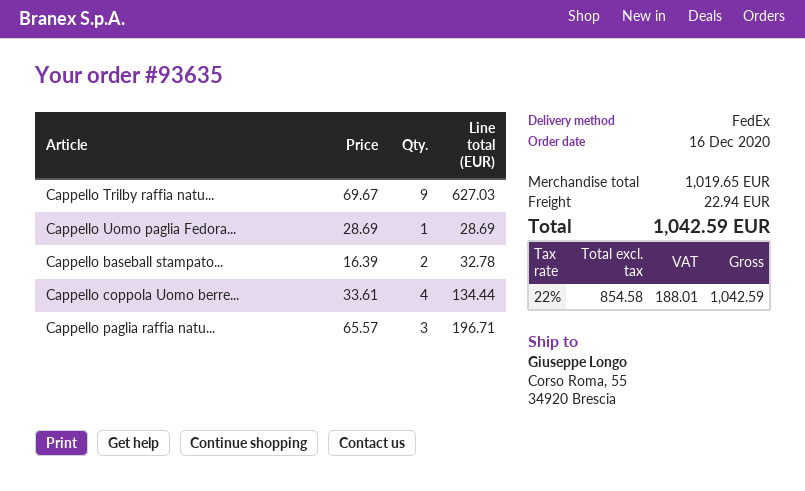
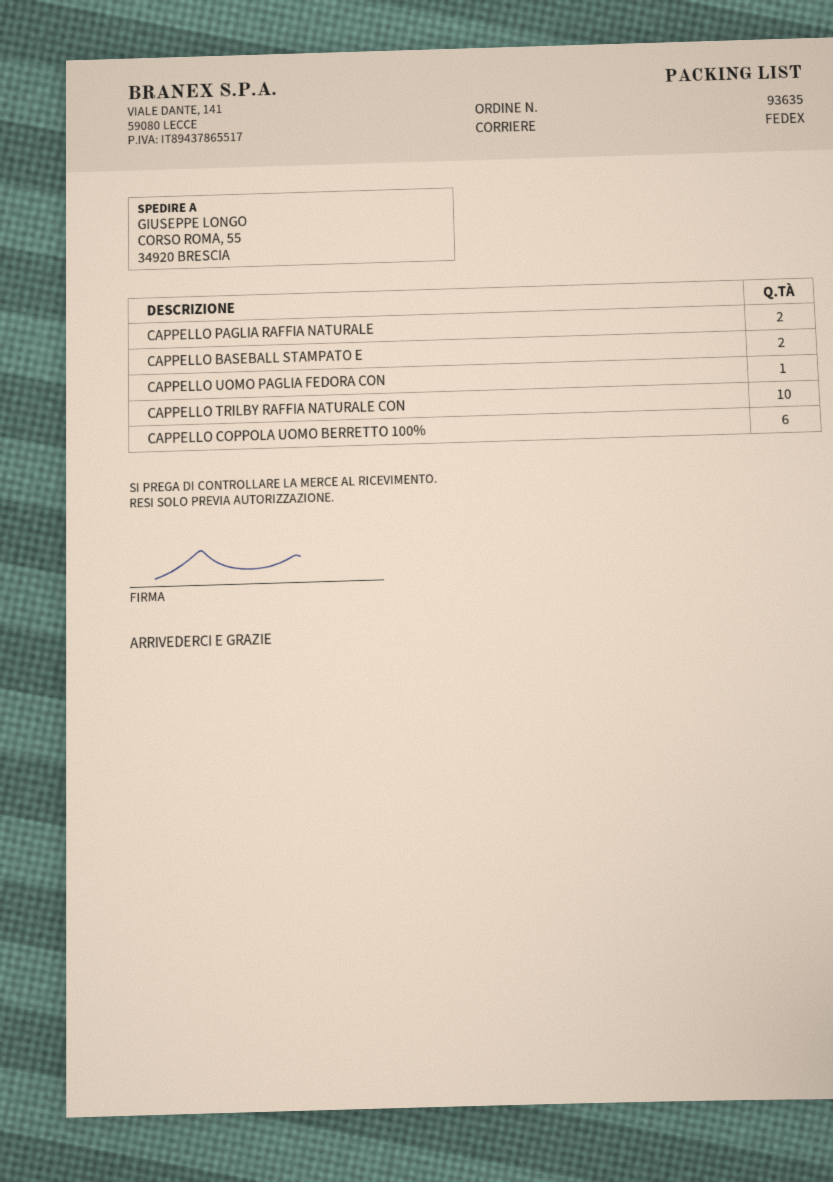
Cappello Trilby raffia natu...: 9 -> 10
Cappello coppola Uomo berre...: 4 -> 6
Cappello paglia raffia natu...: 3 -> 2

